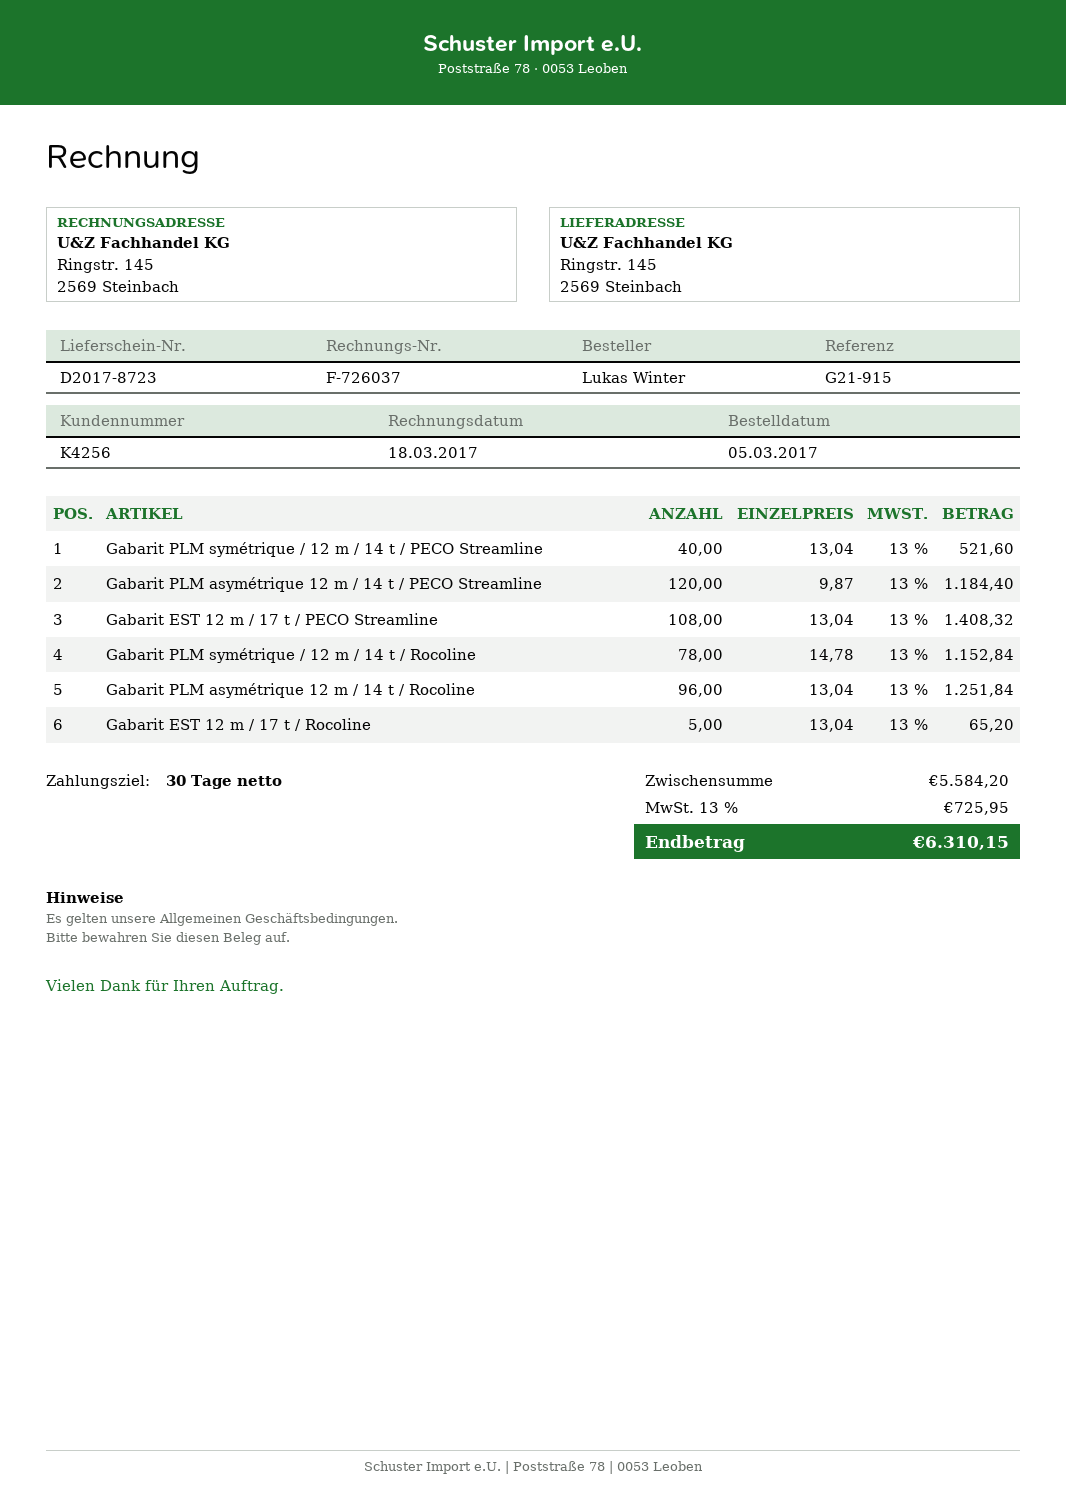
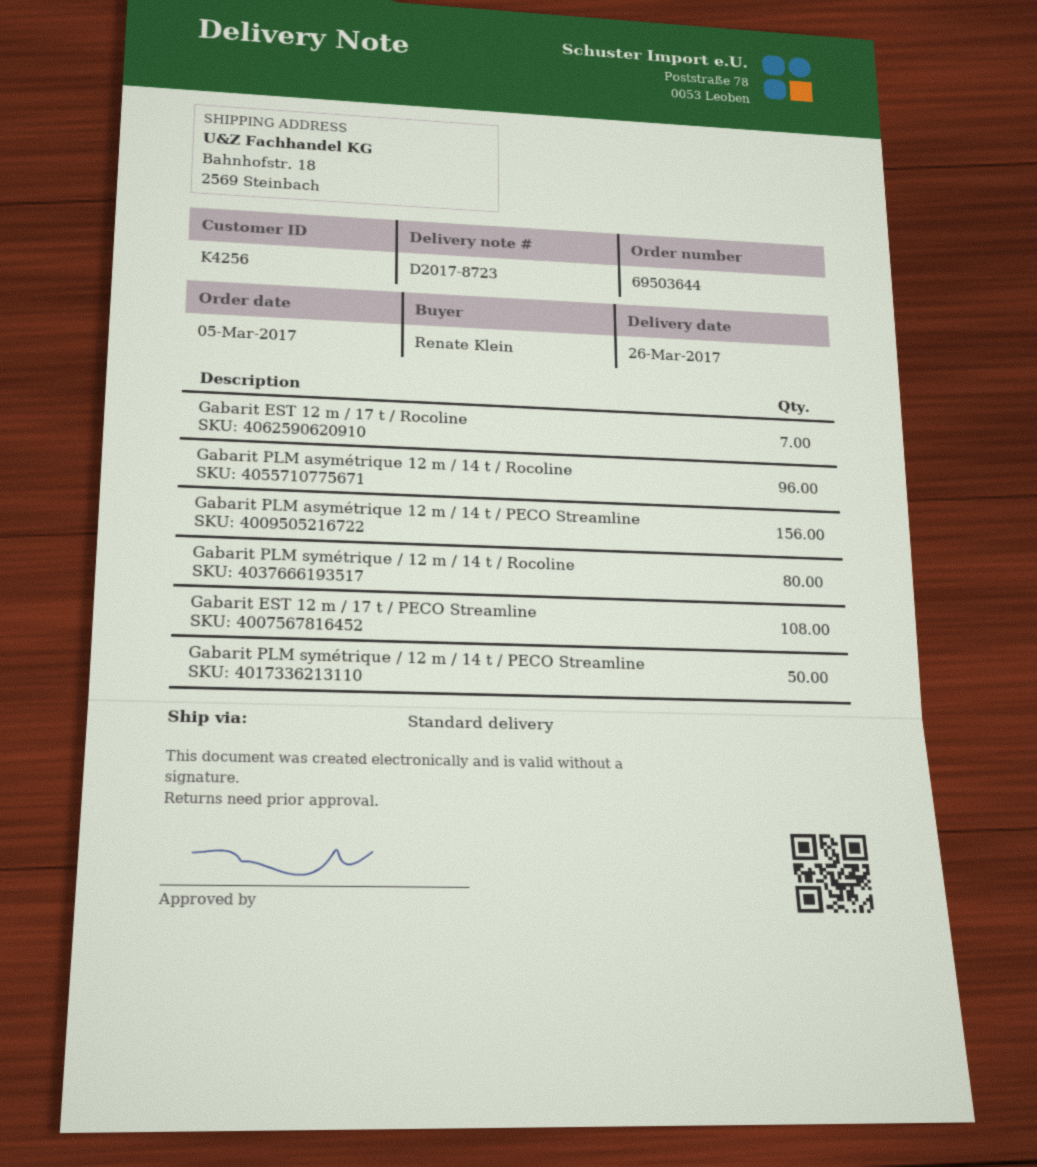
ordered by: Lukas Winter -> Renate Klein
ship to: Ringstr. 145, 2569 Steinbach -> Bahnhofstr. 18, 2569 Steinbach
Gabarit PLM symétrique / 12 m / 14 t / PECO Streamline: 40 -> 50
Gabarit PLM asymétrique 12 m / 14 t / PECO Streamline: 120 -> 156
Gabarit PLM symétrique / 12 m / 14 t / Rocoline: 78 -> 80
Gabarit EST 12 m / 17 t / Rocoline: 5 -> 7

